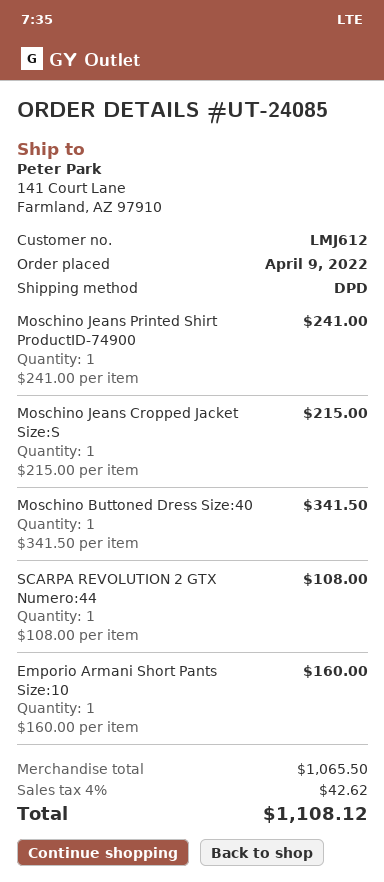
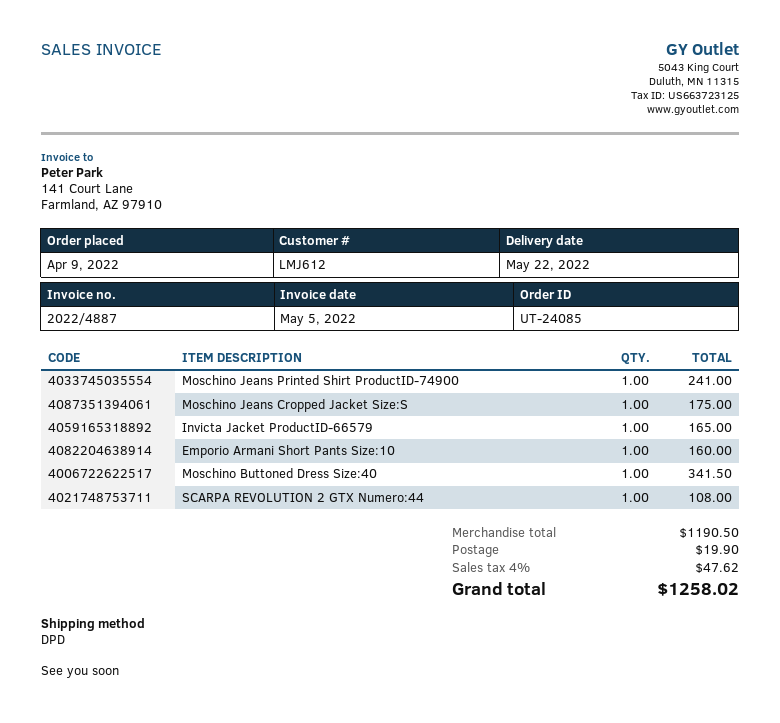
Moschino Jeans Cropped Jacket Size:S: 1 for 215.00 -> 1 for 175.00
Invicta Jacket ProductID-66579: none -> 1 for 165.00
subtotal: 1065.50 -> 1190.50
shipping: none -> 19.90
tax: 4% = 42.62 -> 4% = 47.62
total: 1108.12 -> 1258.02

